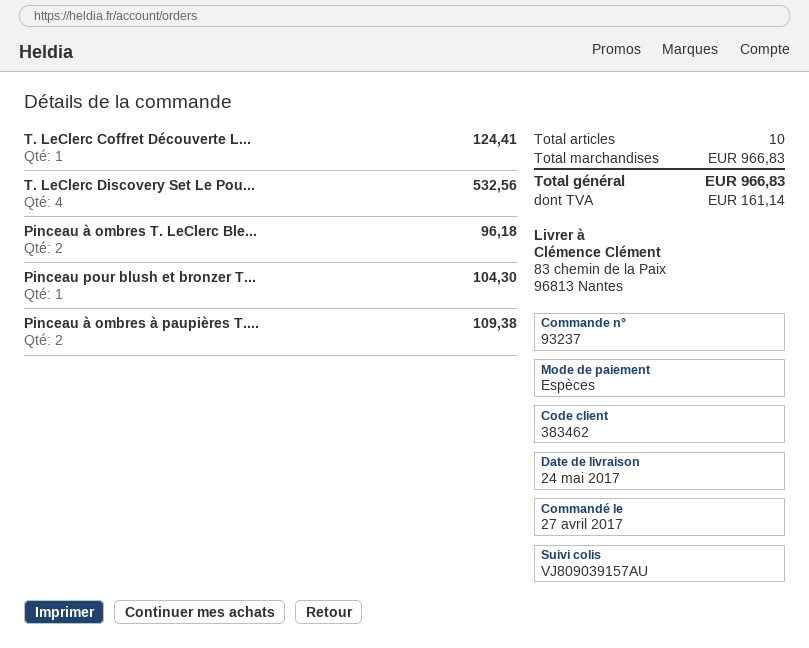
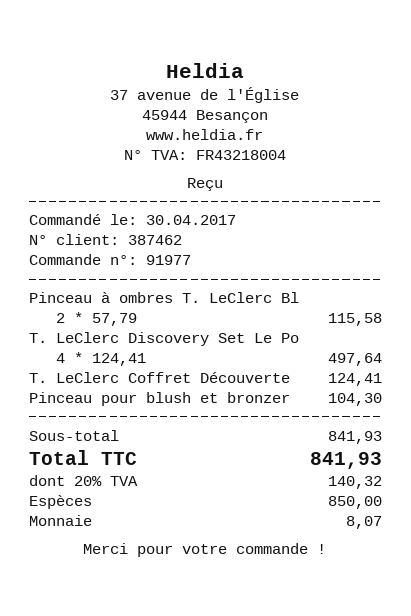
order number: 93237 -> 91977
order date: 2017-04-27 -> 2017-04-30
customer number: 383462 -> 387462
T. LeClerc Discovery Set Le Pou...: 4 for 532.56 -> 4 for 497.64
Pinceau à ombres T. LeClerc Ble...: 2 for 96.18 -> 2 for 115.58
Pinceau à ombres à paupières T....: 2 for 109.38 -> none
subtotal: 966.83 -> 841.93
tax: 161.14 -> 140.32
total: 966.83 -> 841.93

